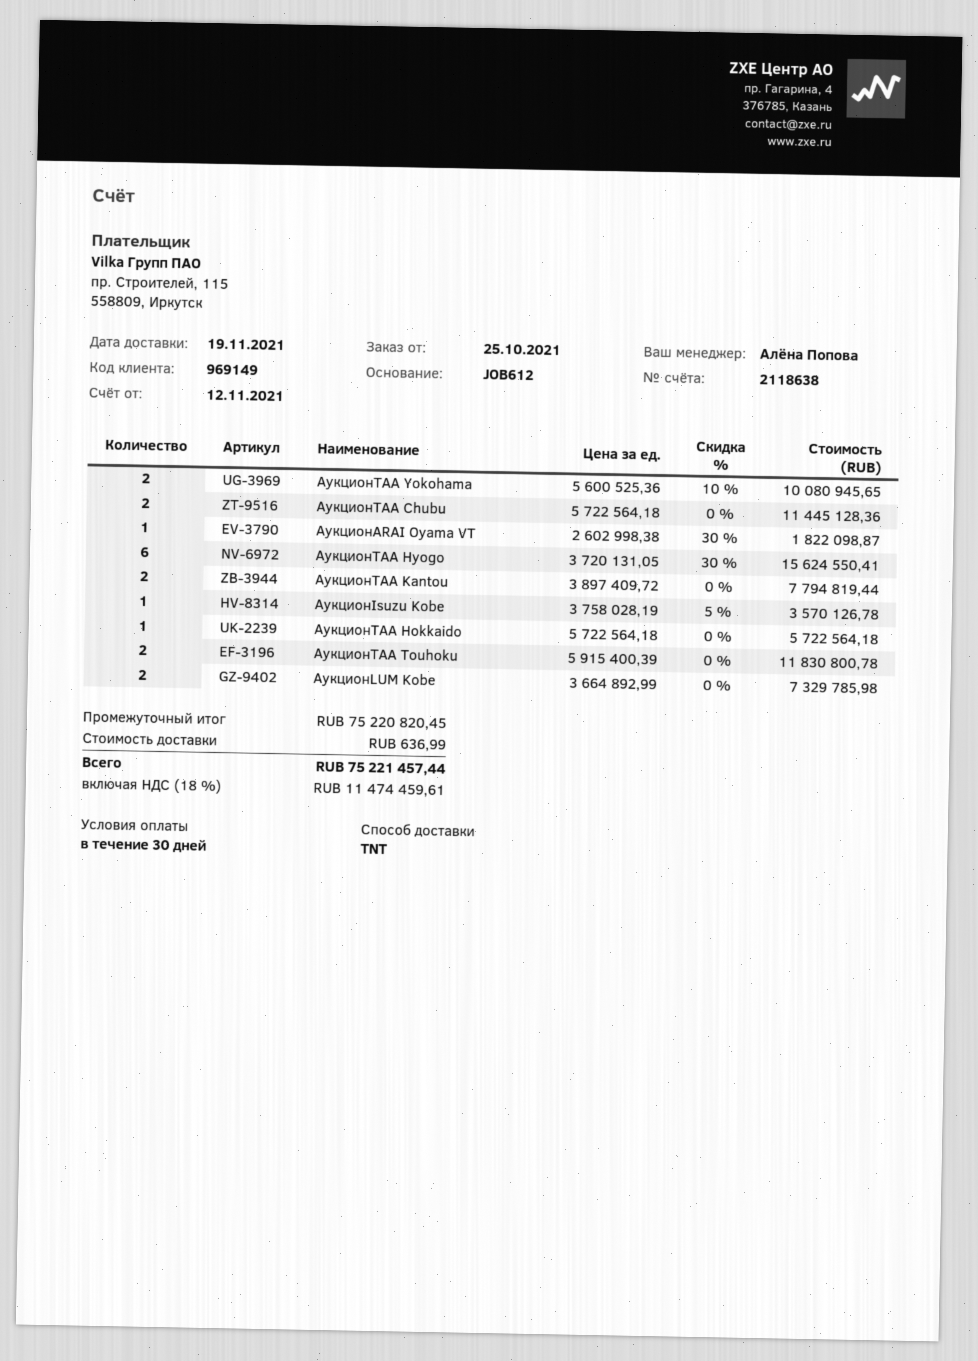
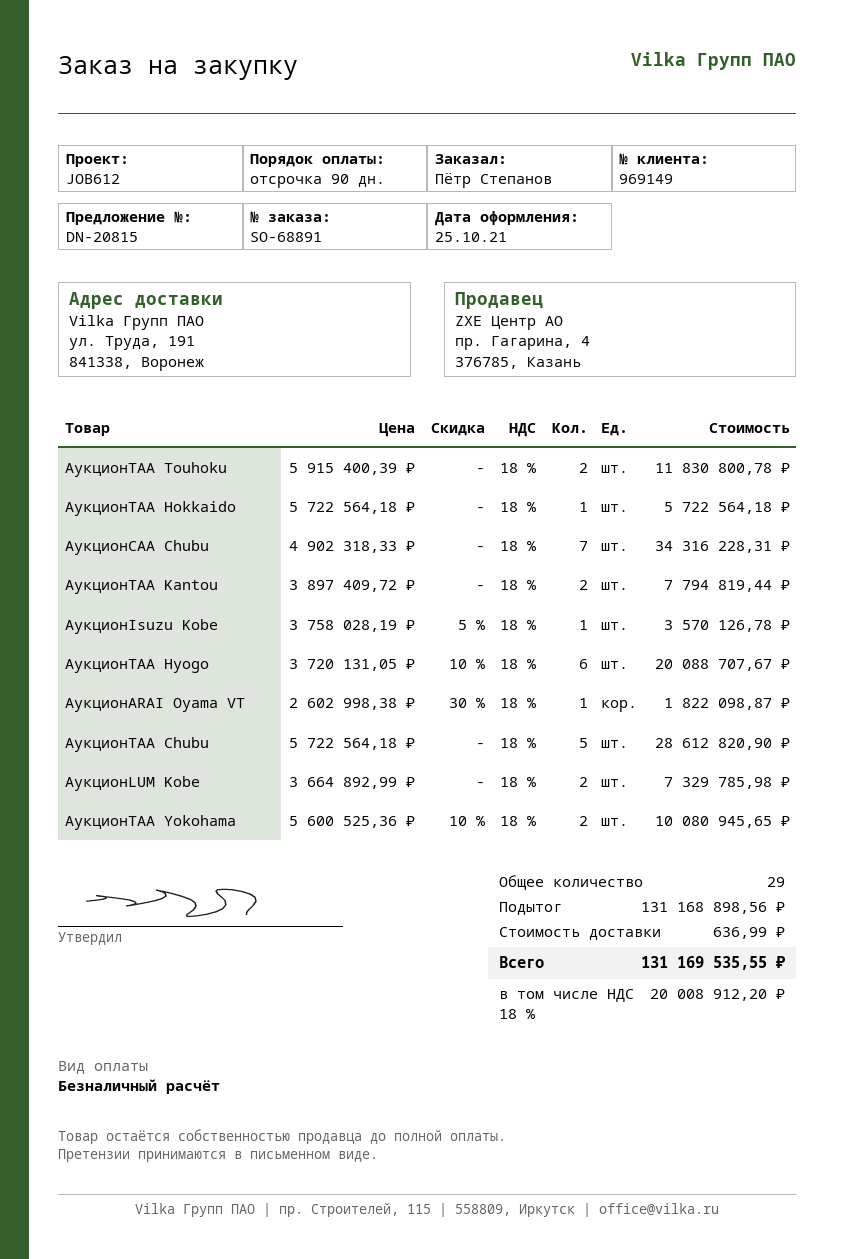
payment terms: 30 days -> 90 days
АукционTAA Chubu: 2 x 5722564.18 = 11445128.36 -> 5 x 5722564.18 = 28612820.90
АукционTAA Hyogo: 6 x 3720131.05 - 30% = 15624550.41 -> 6 x 3720131.05 - 10% = 20088707.67
АукционCAA Chubu: none -> 7 x 4902318.33 = 34316228.31
subtotal: 75220820.45 -> 131168898.56
tax: 18% = 11474459.61 -> 18% = 20008912.20
total: 75221457.44 -> 131169535.55

